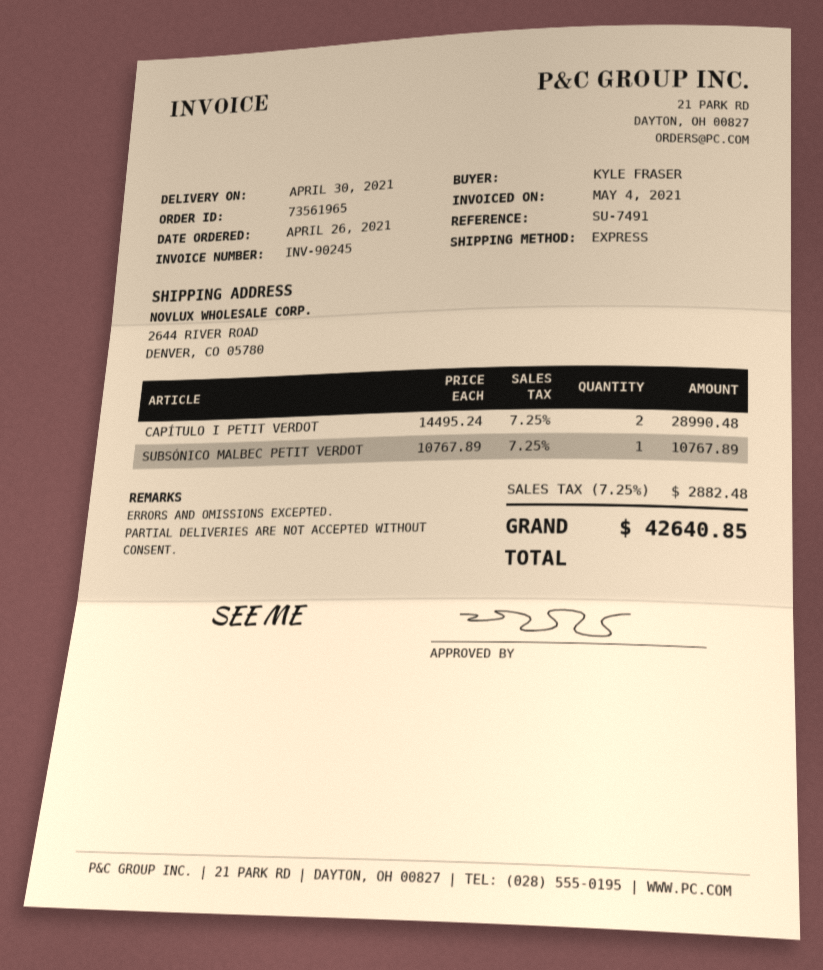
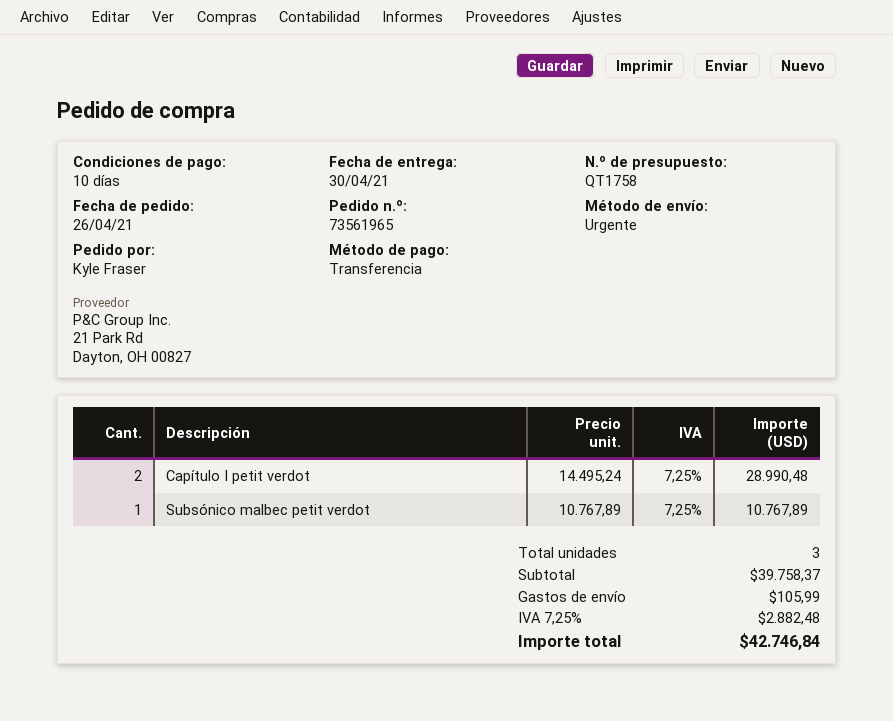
shipping: none -> 105.99
total: 42640.85 -> 42746.84

